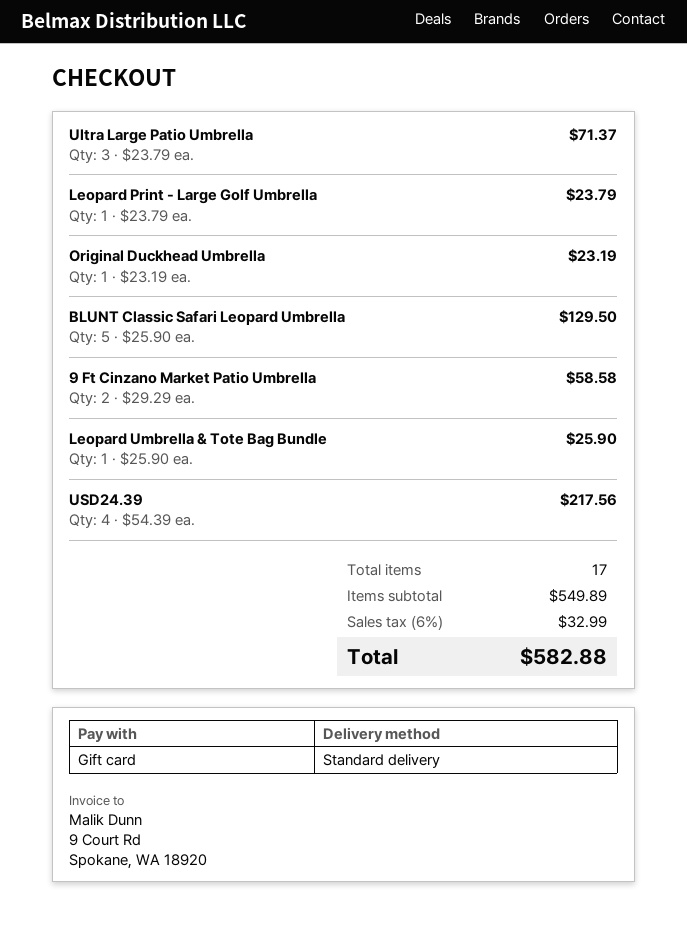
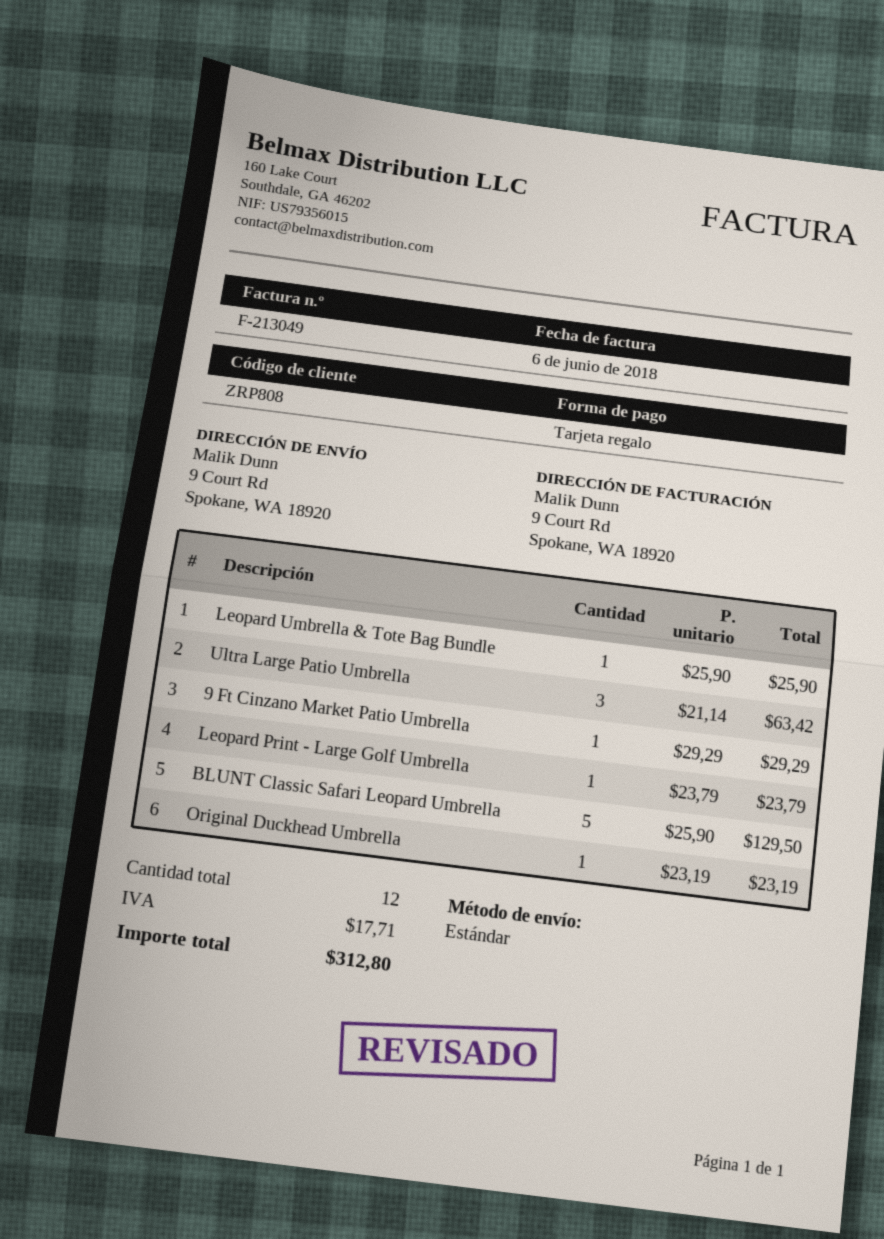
Ultra Large Patio Umbrella: 3 x 23.79 = 71.37 -> 3 x 21.14 = 63.42
9 Ft Cinzano Market Patio Umbrella: 2 x 29.29 = 58.58 -> 1 x 29.29 = 29.29
USD24.39: 4 x 54.39 = 217.56 -> none
total quantity: 17 -> 12
tax: 32.99 -> 17.71
total: 582.88 -> 312.80

